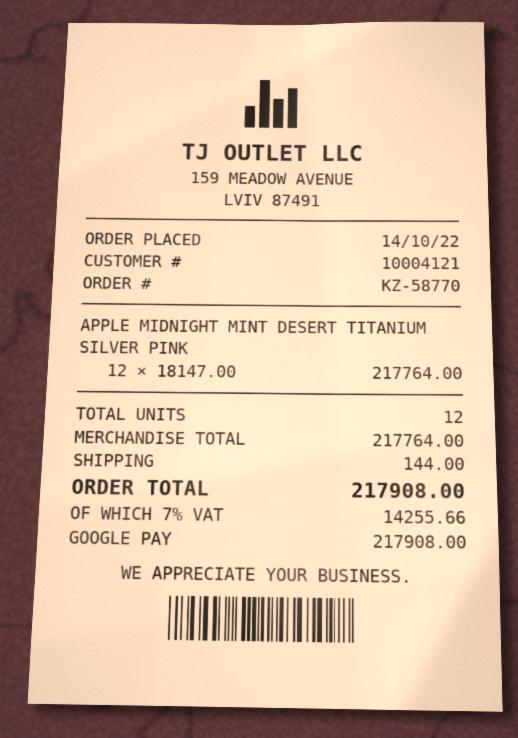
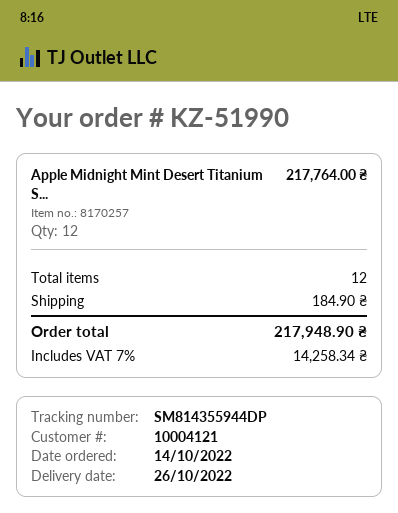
order number: KZ-58770 -> KZ-51990
shipping: 144.00 -> 184.90
tax: 7% = 14255.66 -> 7% = 14258.34
total: 217908.00 -> 217948.90

